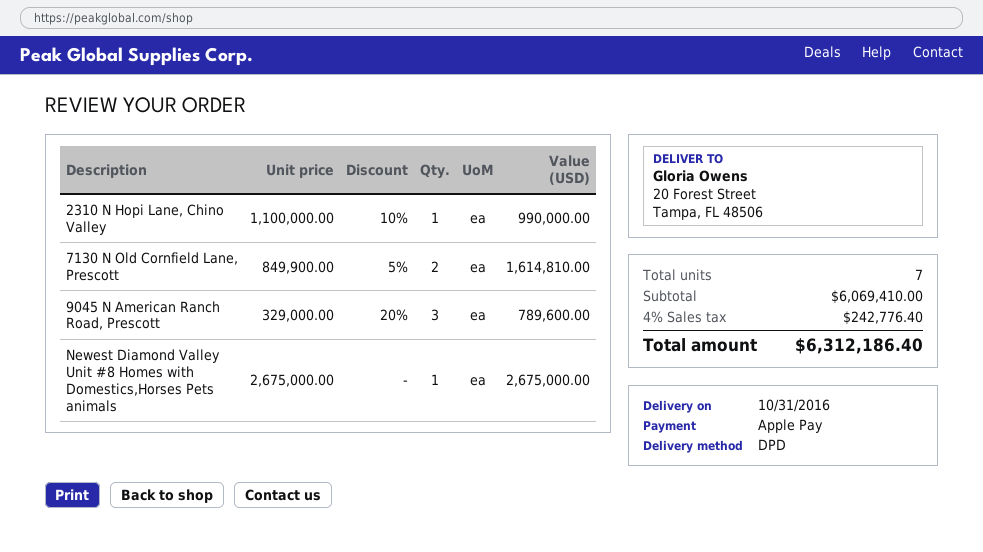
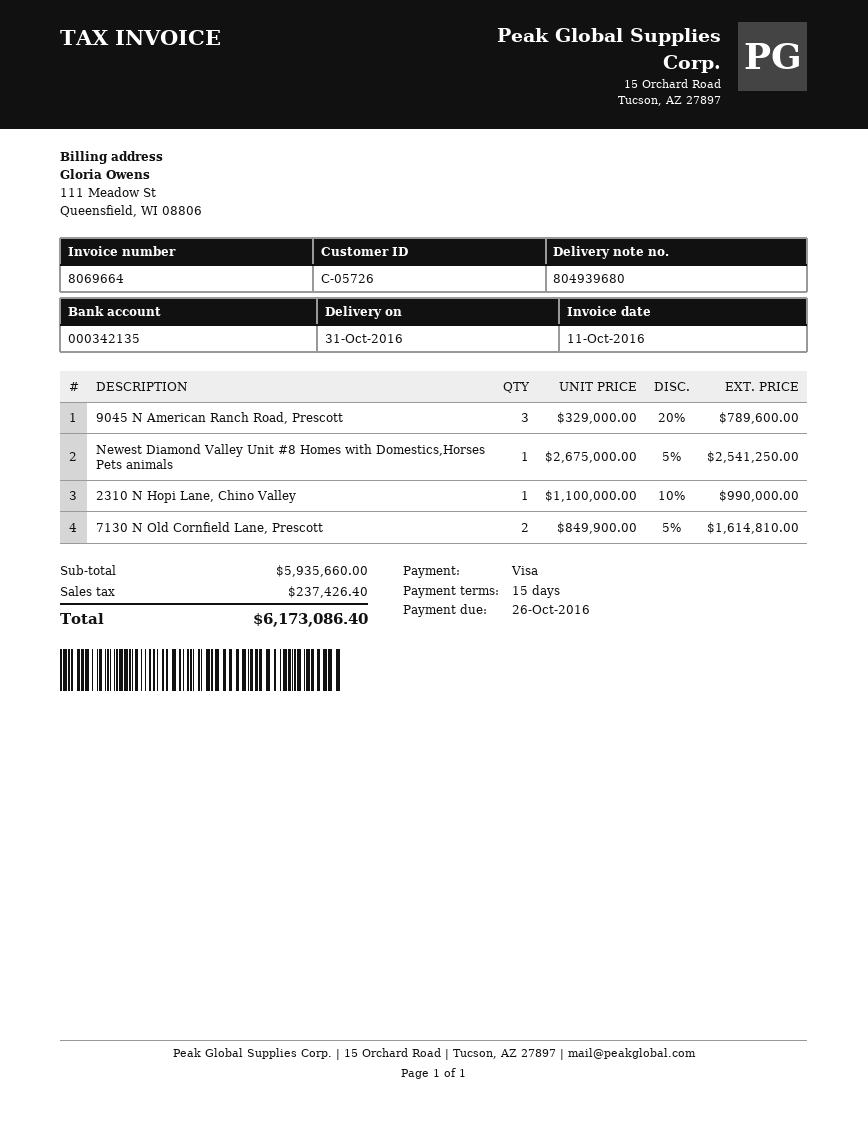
payment method: Apple Pay -> Visa
Newest Diamond Valley Unit #8 Homes with Domestics,Horses Pets animals: 1 x 2675000.00 = 2675000.00 -> 1 x 2675000.00 - 5% = 2541250.00
subtotal: 6069410.00 -> 5935660.00
tax: 242776.40 -> 237426.40
total: 6312186.40 -> 6173086.40

